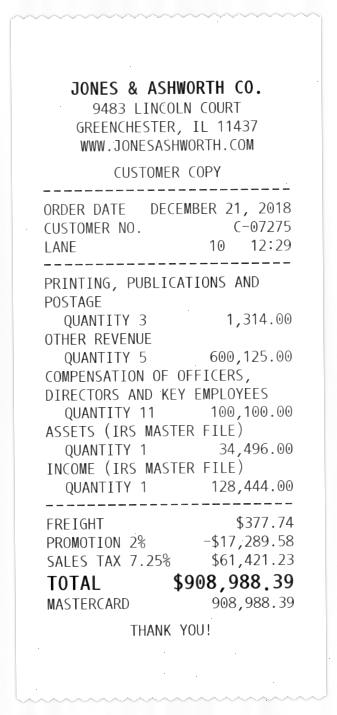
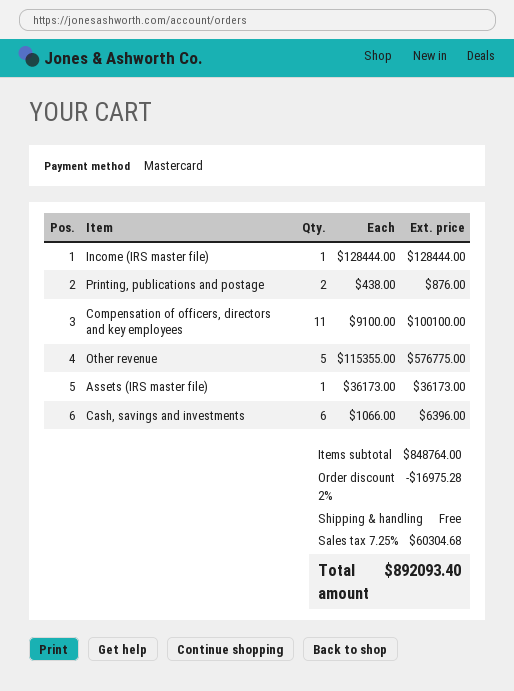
PRINTING, PUBLICATIONS AND POSTAGE: 3 for 1314.00 -> 2 for 876.00
OTHER REVENUE: 5 for 600125.00 -> 5 for 576775.00
ASSETS (IRS MASTER FILE): 1 for 34496.00 -> 1 for 36173.00
Cash, savings and investments: none -> 6 for 6396.00
discount: 2% = 17289.58 -> 2% = 16975.28
shipping: 377.74 -> 0.00
tax: 7.25% = 61421.23 -> 7.25% = 60304.68
total: 908988.39 -> 892093.40

